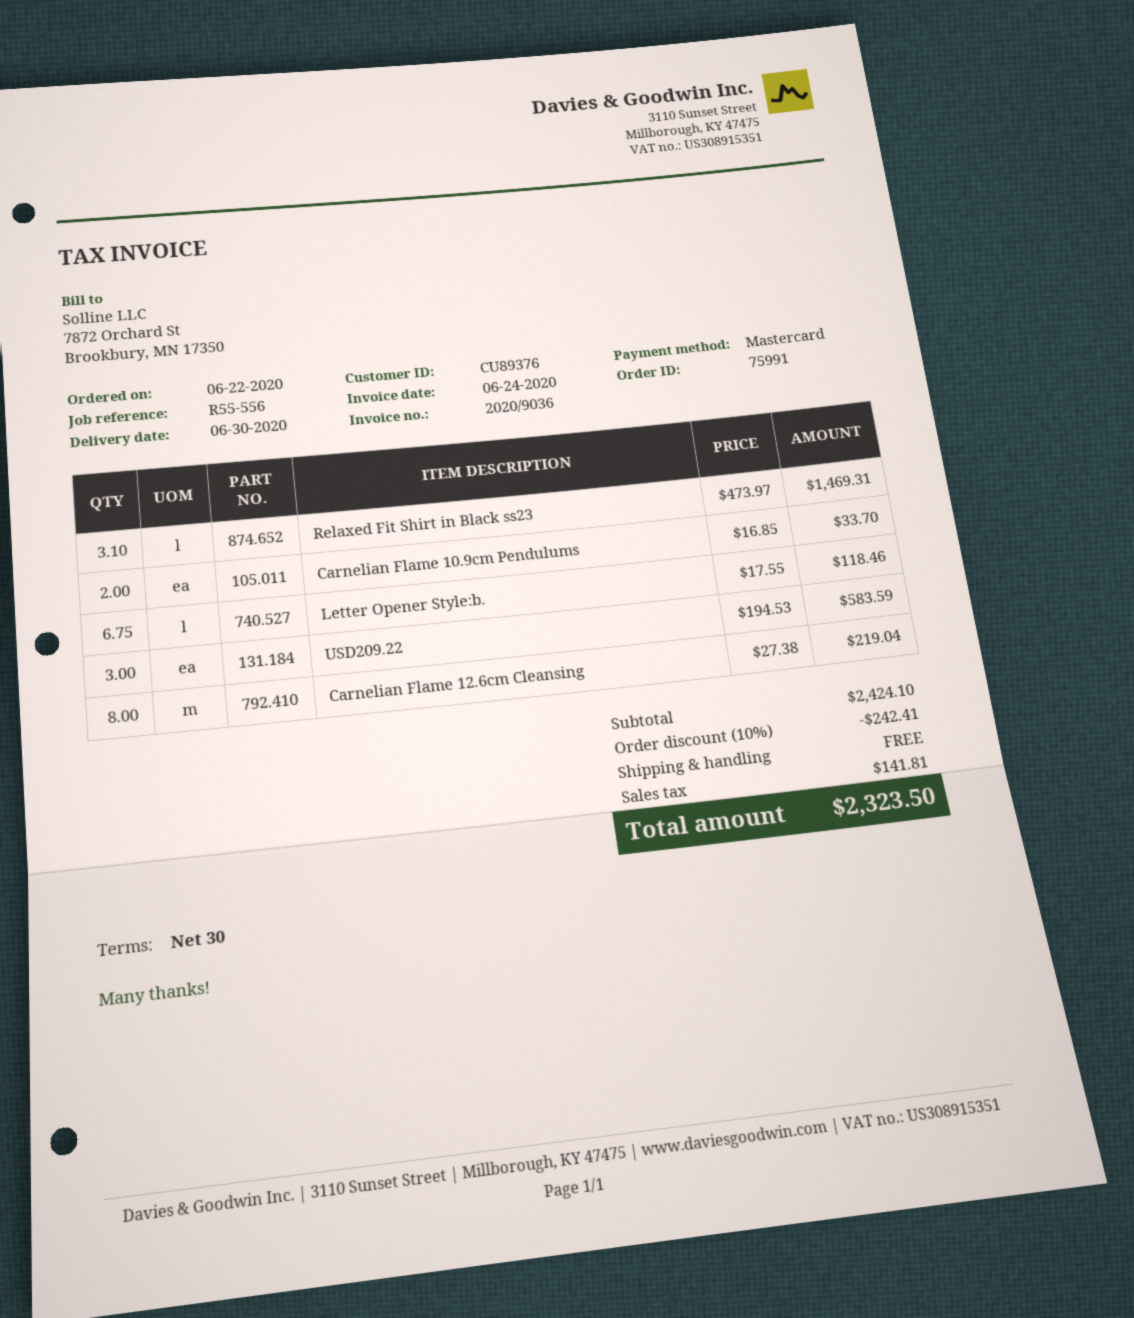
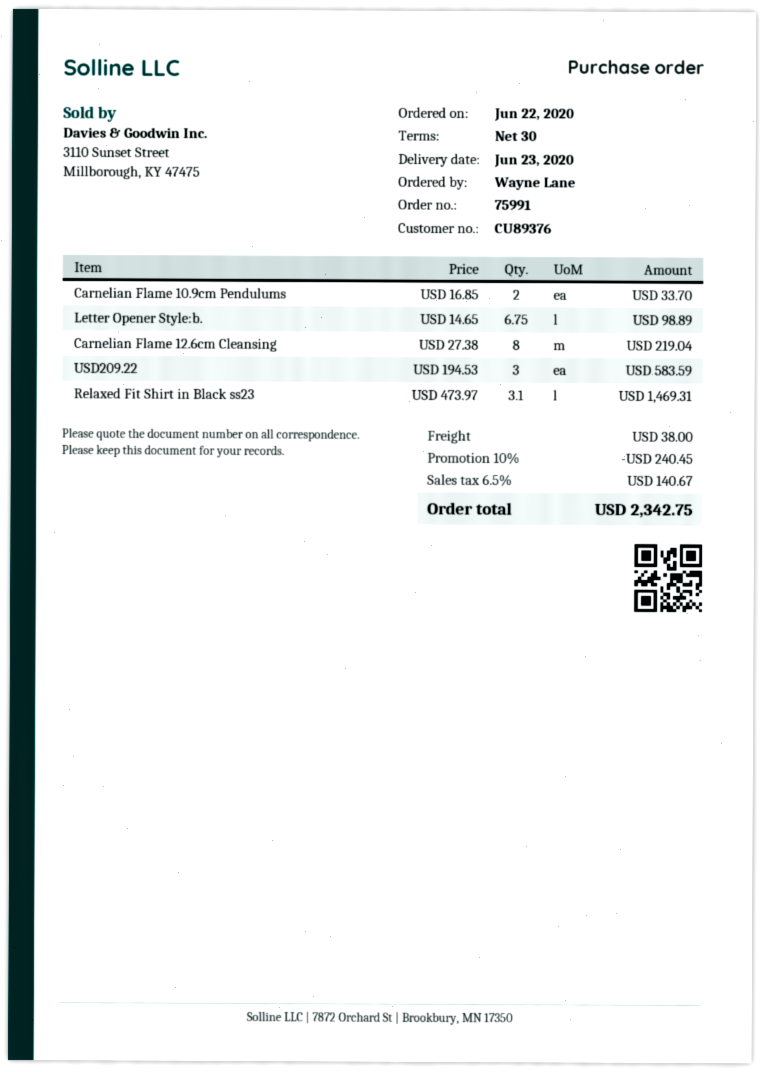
delivery date: 2020-06-30 -> 2020-06-23
Letter Opener Style:b.: 6.75 x 17.55 = 118.46 -> 6.75 x 14.65 = 98.89
discount: 10% = 242.41 -> 10% = 240.45
shipping: 0.00 -> 38.00
tax: 141.81 -> 140.67
total: 2323.50 -> 2342.75

